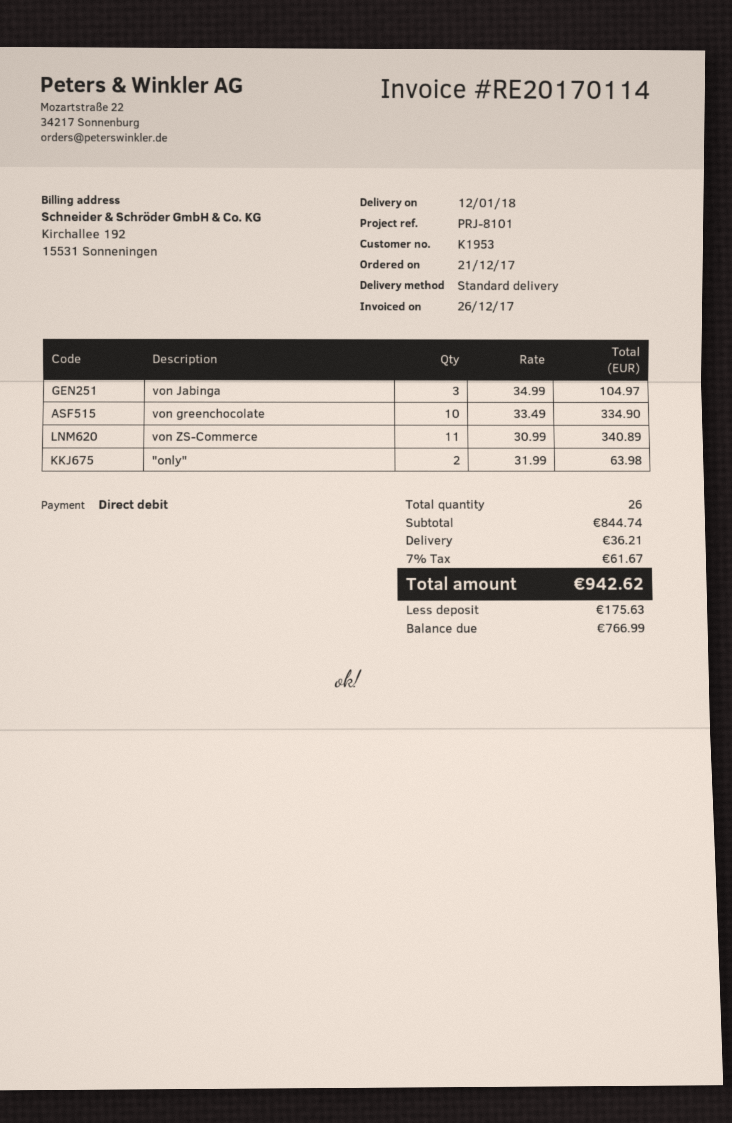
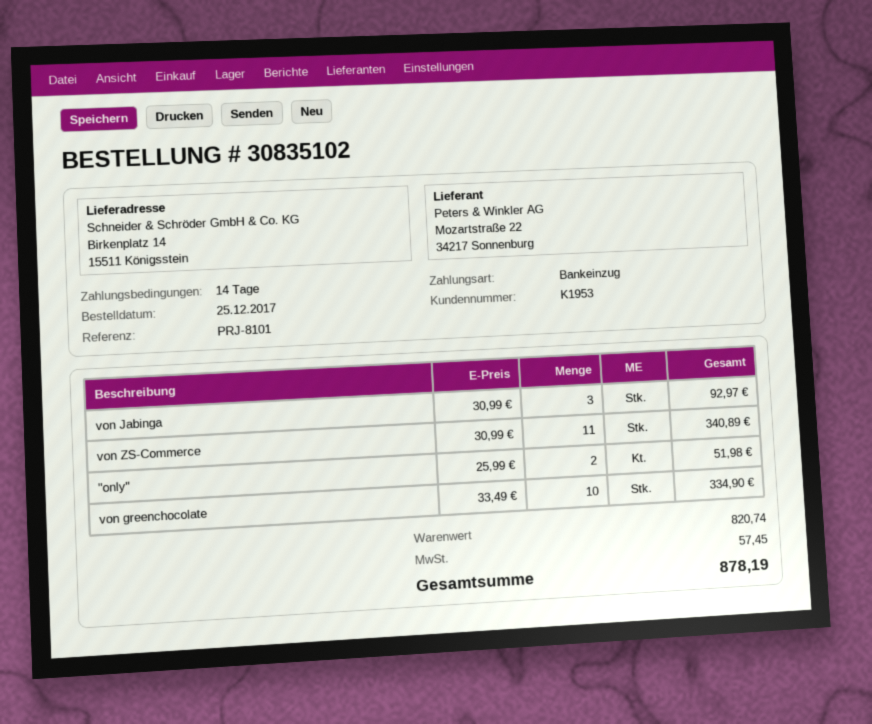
order date: 2017-12-21 -> 2017-12-25
von Jabinga: 3 x 34.99 = 104.97 -> 3 x 30.99 = 92.97
"only": 2 x 31.99 = 63.98 -> 2 x 25.99 = 51.98
subtotal: 844.74 -> 820.74
shipping: 36.21 -> none
tax: 61.67 -> 57.45
total: 942.62 -> 878.19

